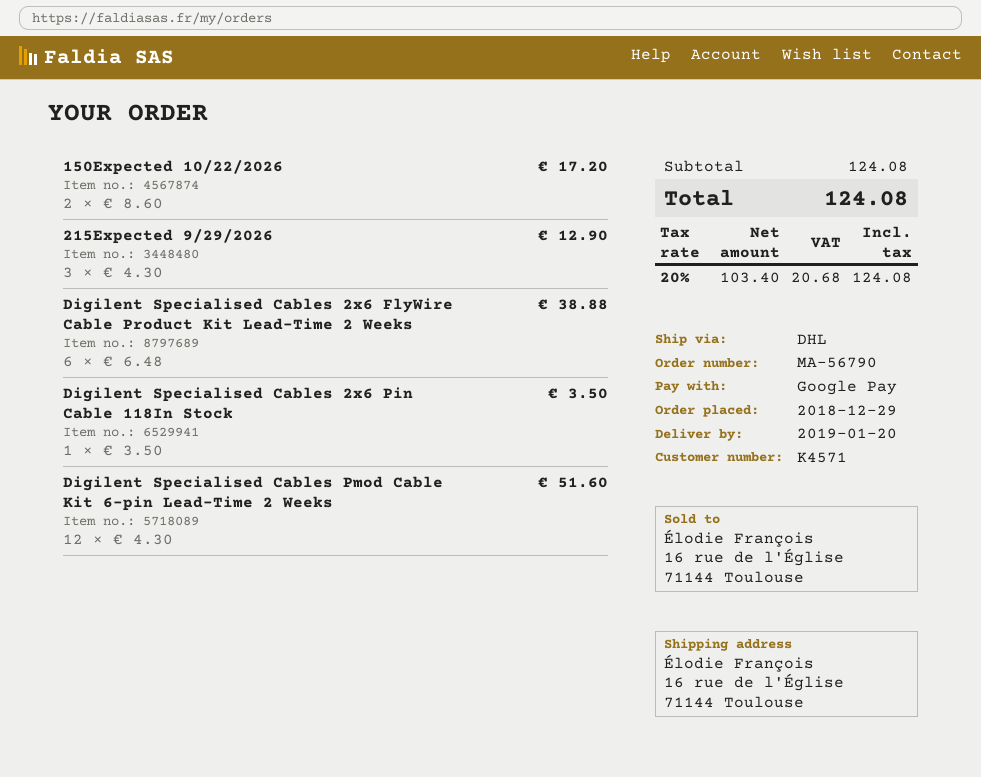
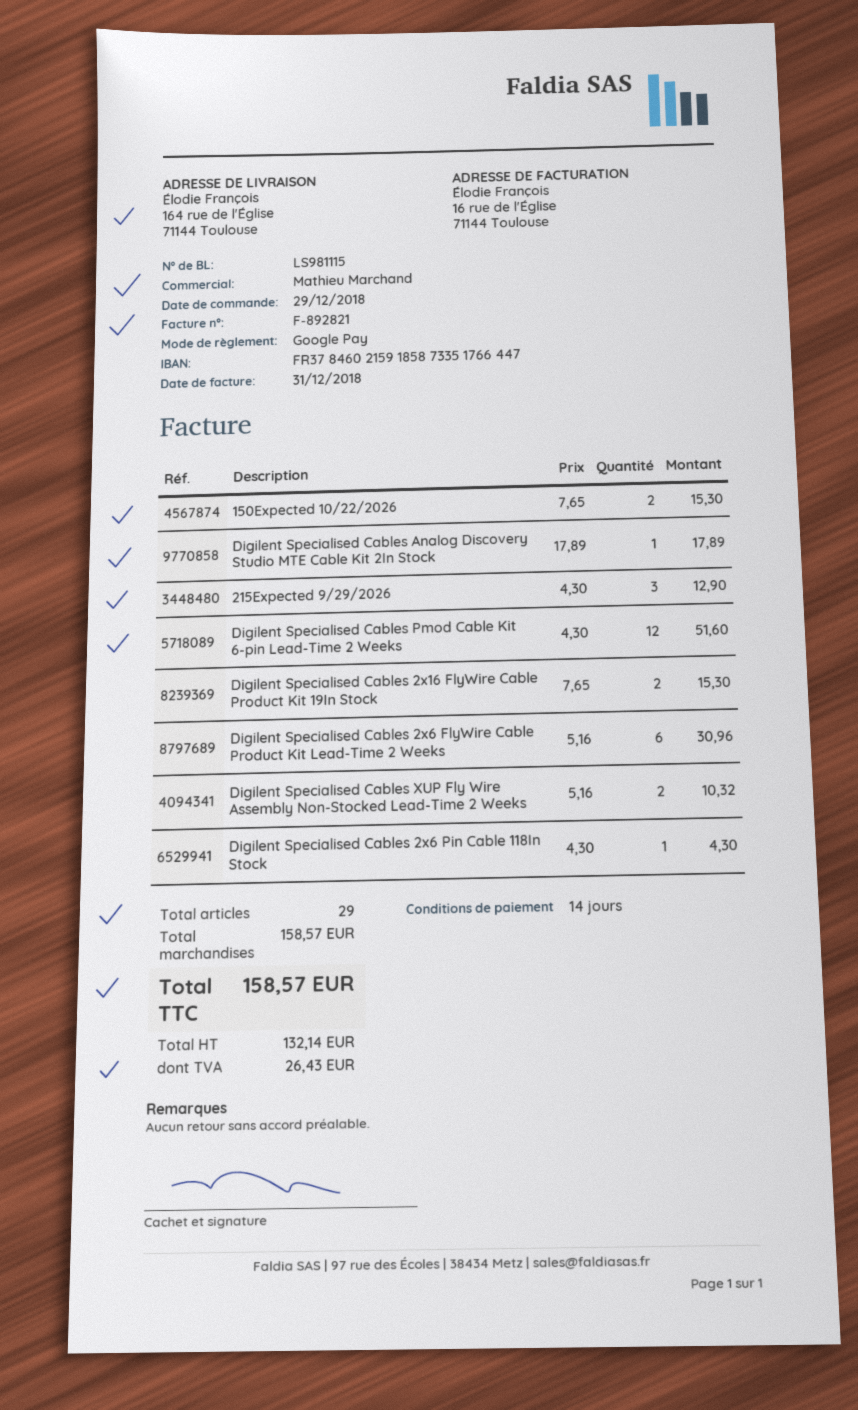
ship to: 16 rue de l'Église, 71144 Toulouse -> 164 rue de l'Église, 71144 Toulouse
150Expected 10/22/2026: 2 x 8.60 = 17.20 -> 2 x 7.65 = 15.30
Digilent Specialised Cables 2x6 FlyWire Cable Product Kit Lead-Time 2 Weeks: 6 x 6.48 = 38.88 -> 6 x 5.16 = 30.96
Digilent Specialised Cables 2x6 Pin Cable 118In Stock: 1 x 3.50 = 3.50 -> 1 x 4.30 = 4.30
Digilent Specialised Cables Analog Discovery Studio MTE Cable Kit 2In Stock: none -> 1 x 17.89 = 17.89
Digilent Specialised Cables 2x16 FlyWire Cable Product Kit 19In Stock: none -> 2 x 7.65 = 15.30
Digilent Specialised Cables XUP Fly Wire Assembly Non-Stocked Lead-Time 2 Weeks: none -> 2 x 5.16 = 10.32
subtotal: 124.08 -> 158.57
net: 103.40 -> 132.14
tax: 20.68 -> 26.43
total: 124.08 -> 158.57

